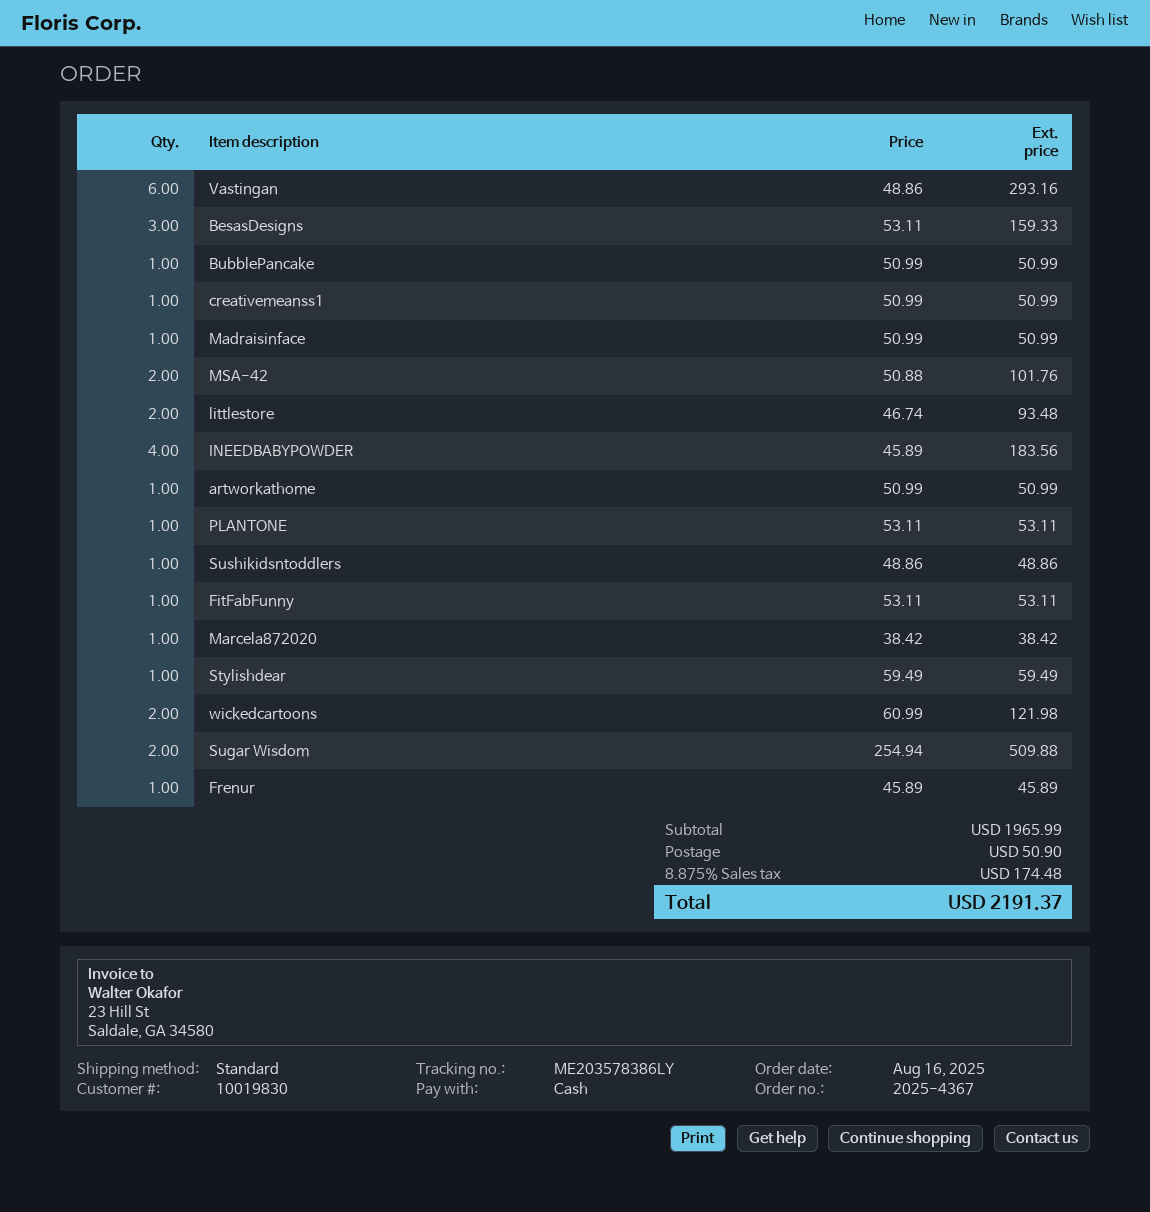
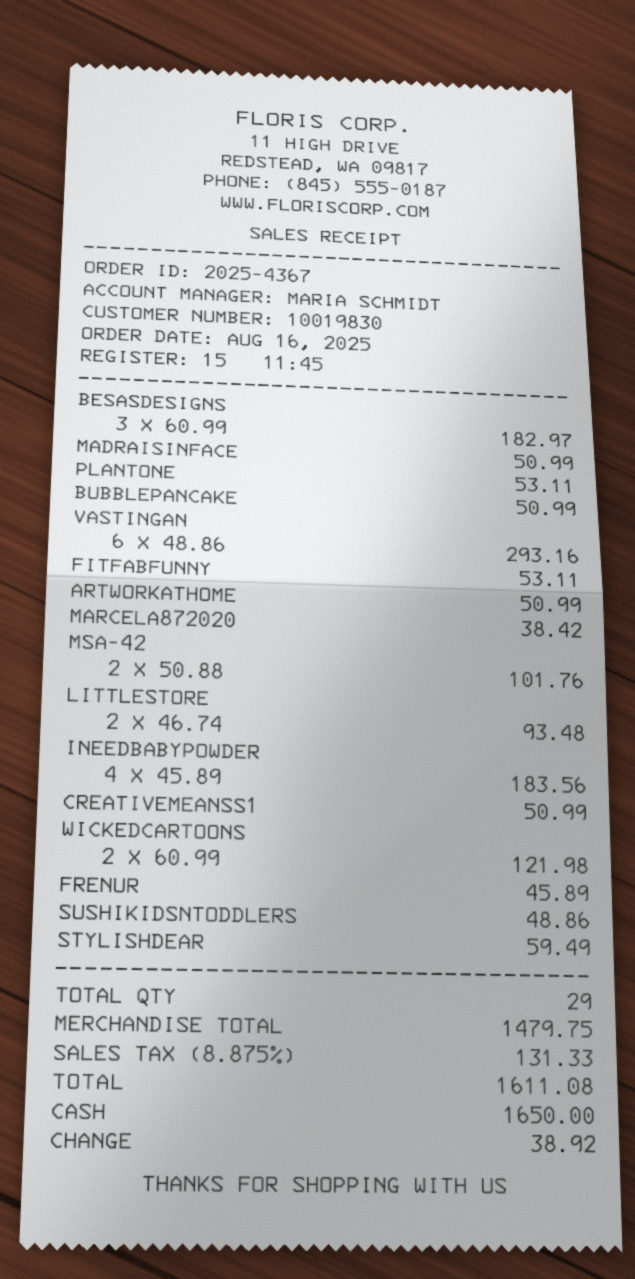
BesasDesigns: 3 x 53.11 = 159.33 -> 3 x 60.99 = 182.97
Sugar Wisdom: 2 x 254.94 = 509.88 -> none
subtotal: 1965.99 -> 1479.75
shipping: 50.90 -> none
tax: 8.875% = 174.48 -> 8.875% = 131.33
total: 2191.37 -> 1611.08

